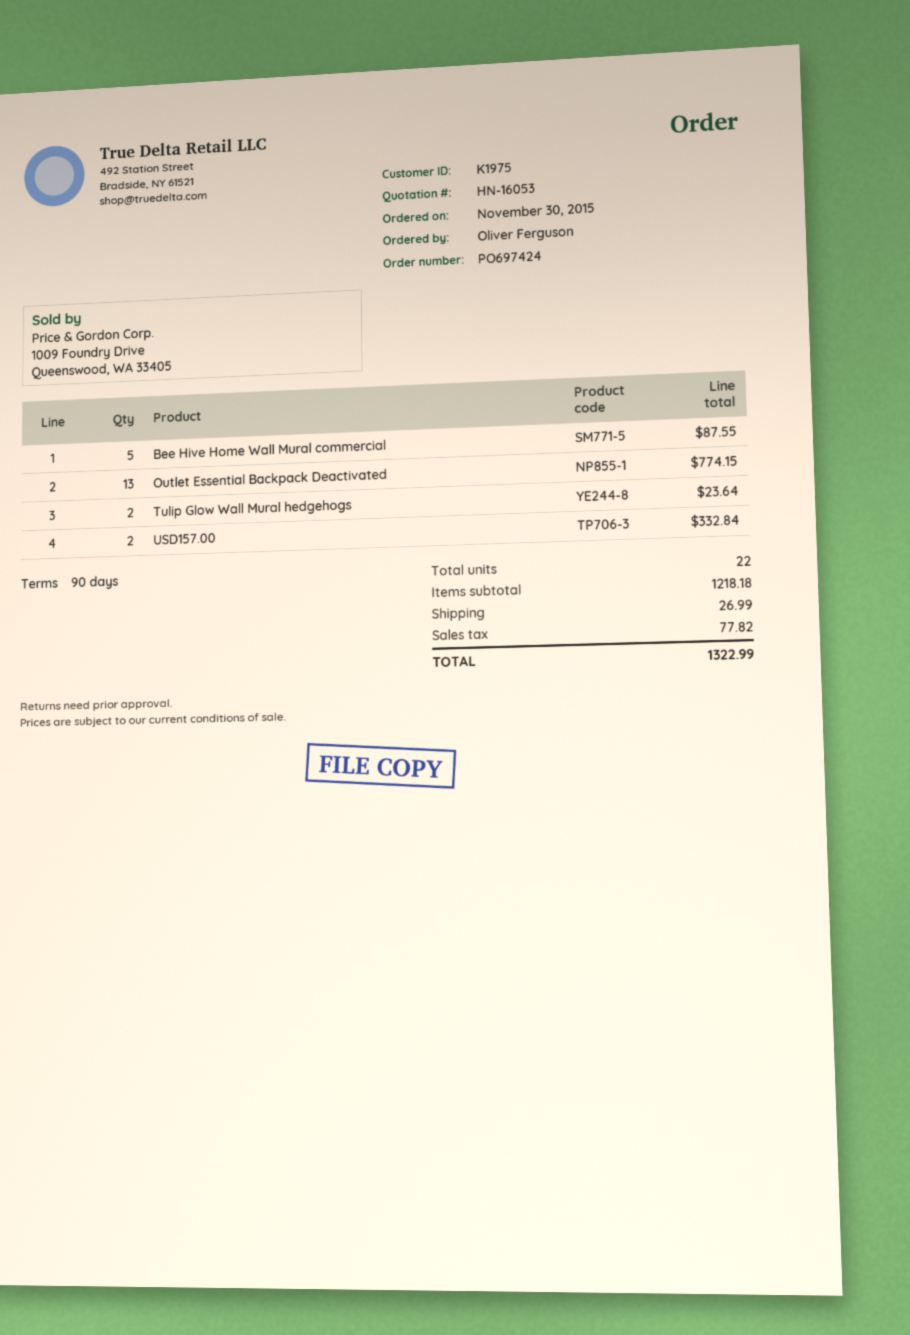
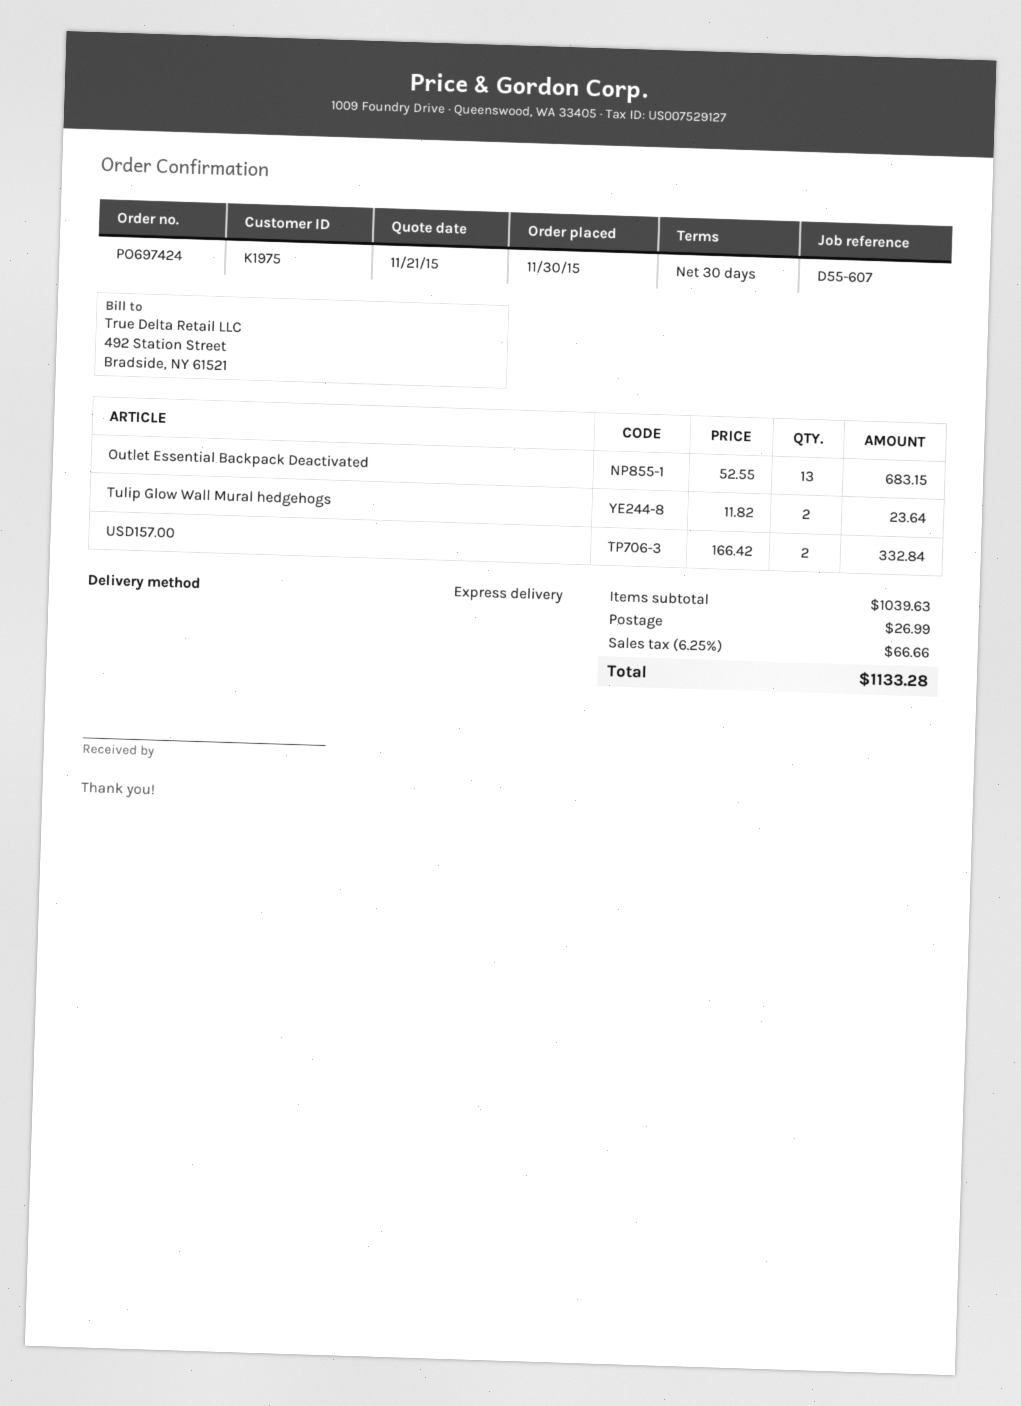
payment terms: 90 days -> 30 days
Bee Hive Home Wall Mural commercial: 5 for 87.55 -> none
Outlet Essential Backpack Deactivated: 13 for 774.15 -> 13 for 683.15
subtotal: 1218.18 -> 1039.63
tax: 77.82 -> 66.66
total: 1322.99 -> 1133.28

